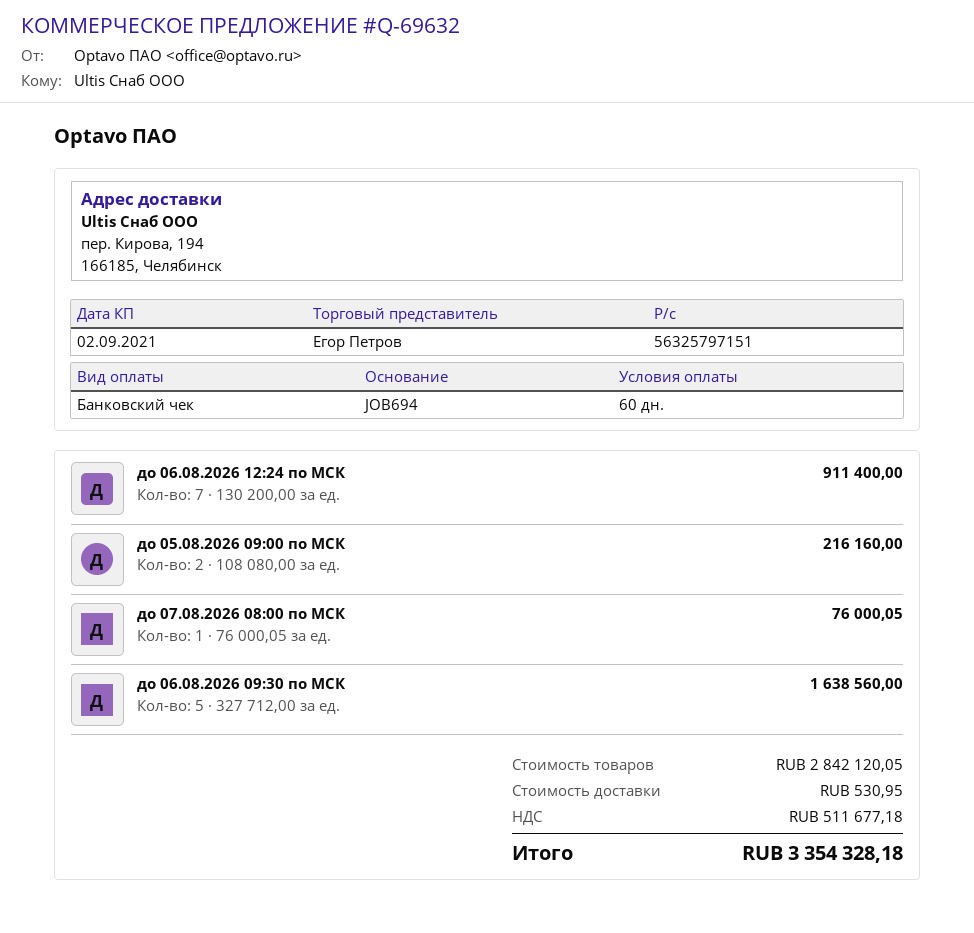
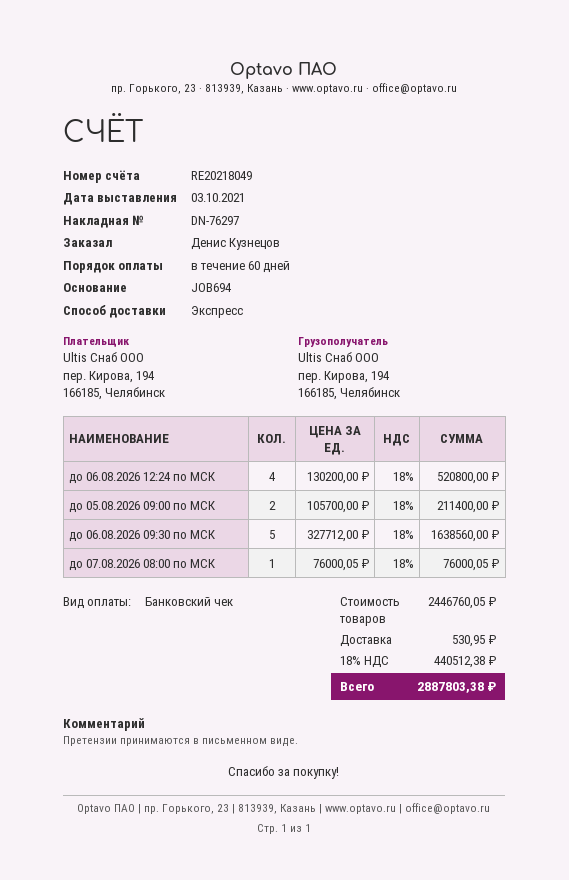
до 06.08.2026 12:24 по МСК: 7 x 130200.00 = 911400.00 -> 4 x 130200.00 = 520800.00
до 05.08.2026 09:00 по МСК: 2 x 108080.00 = 216160.00 -> 2 x 105700.00 = 211400.00
subtotal: 2842120.05 -> 2446760.05
tax: 511677.18 -> 440512.38
total: 3354328.18 -> 2887803.38

